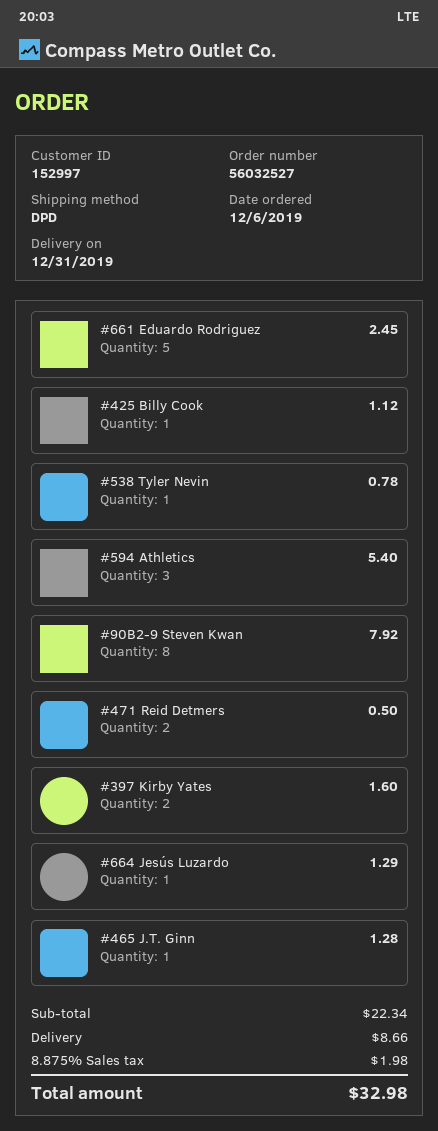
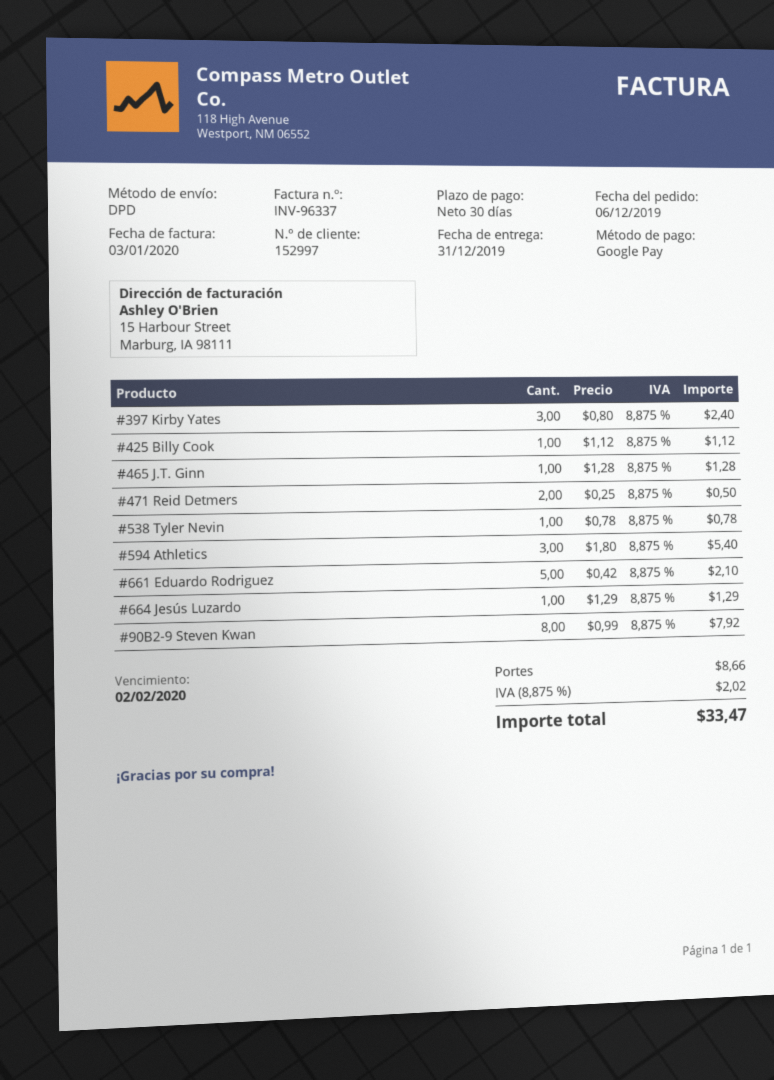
#661 Eduardo Rodriguez: 5 for 2.45 -> 5 for 2.10
#397 Kirby Yates: 2 for 1.60 -> 3 for 2.40
tax: 8.875% = 1.98 -> 8.875% = 2.02
total: 32.98 -> 33.47

